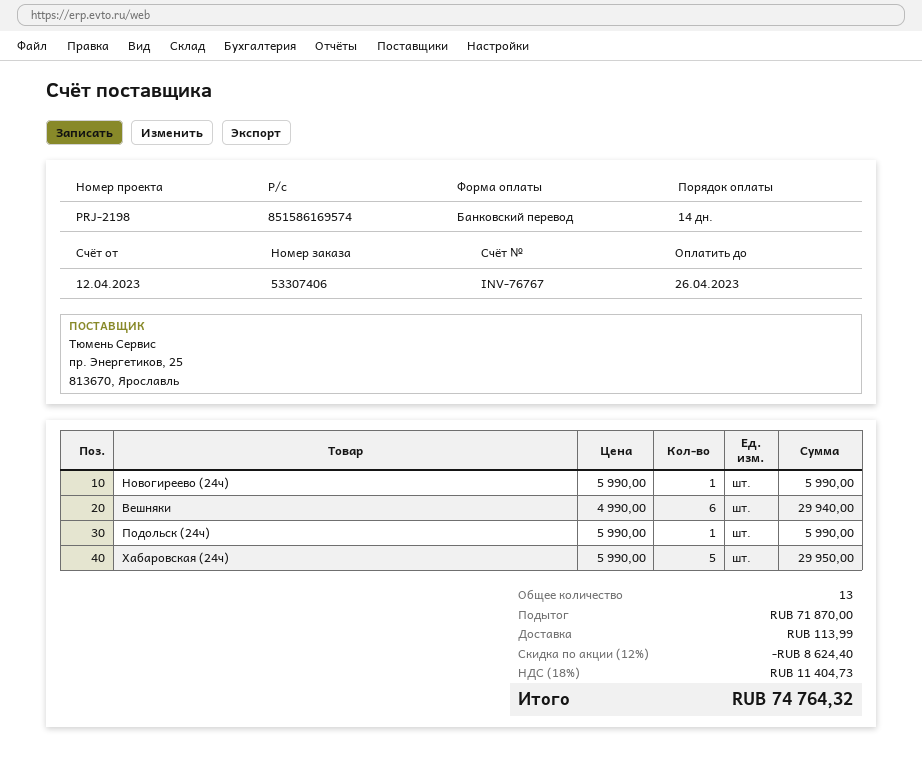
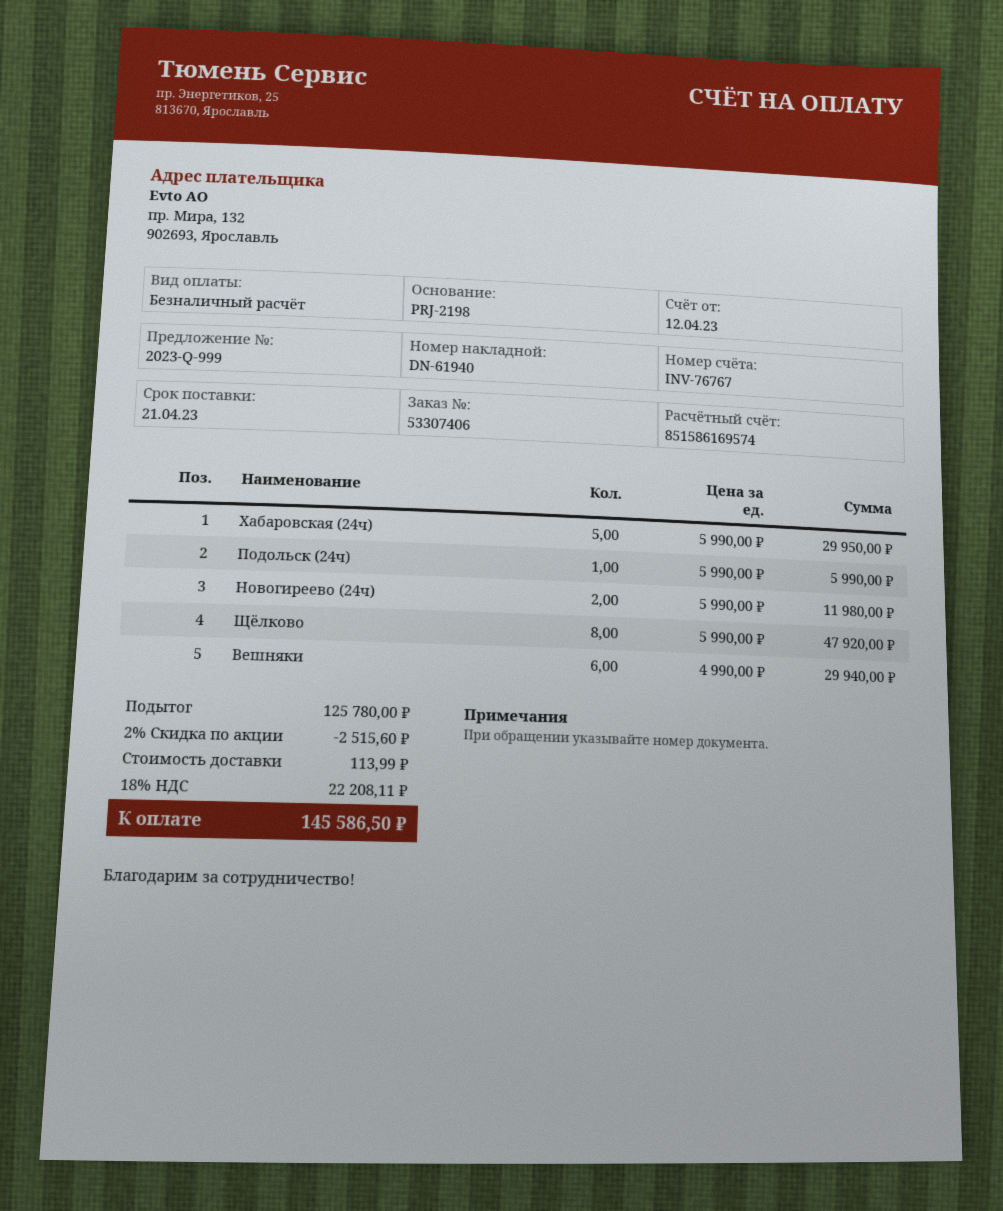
Новогиреево (24ч): 1 x 5990.00 = 5990.00 -> 2 x 5990.00 = 11980.00
Щёлково: none -> 8 x 5990.00 = 47920.00
subtotal: 71870.00 -> 125780.00
discount: 12% = 8624.40 -> 2% = 2515.60
tax: 18% = 11404.73 -> 18% = 22208.11
total: 74764.32 -> 145586.50

